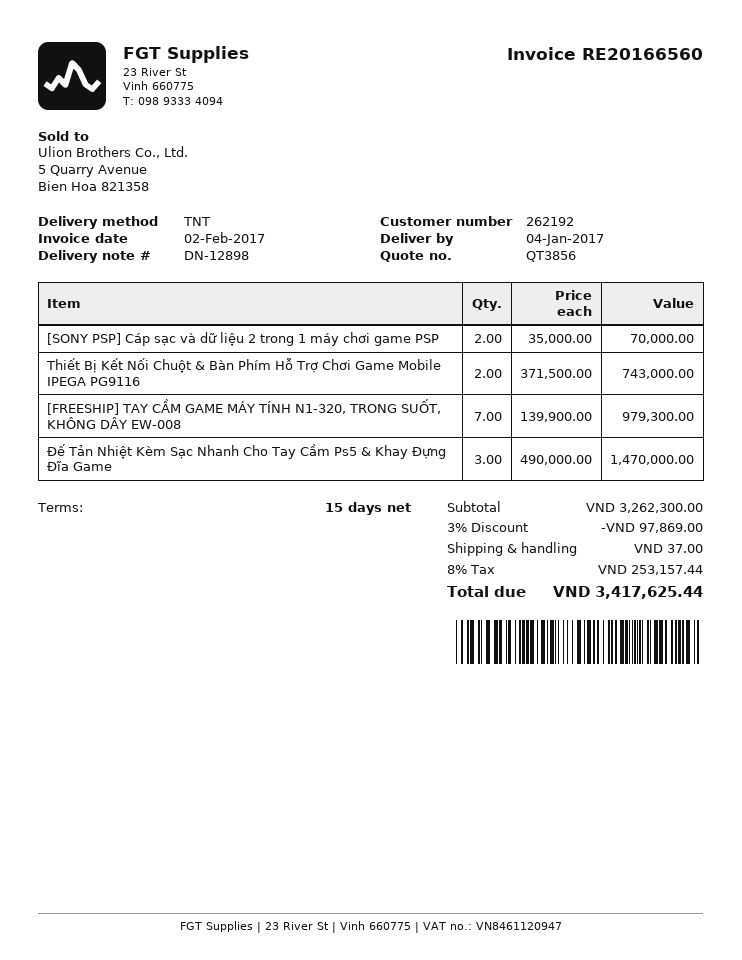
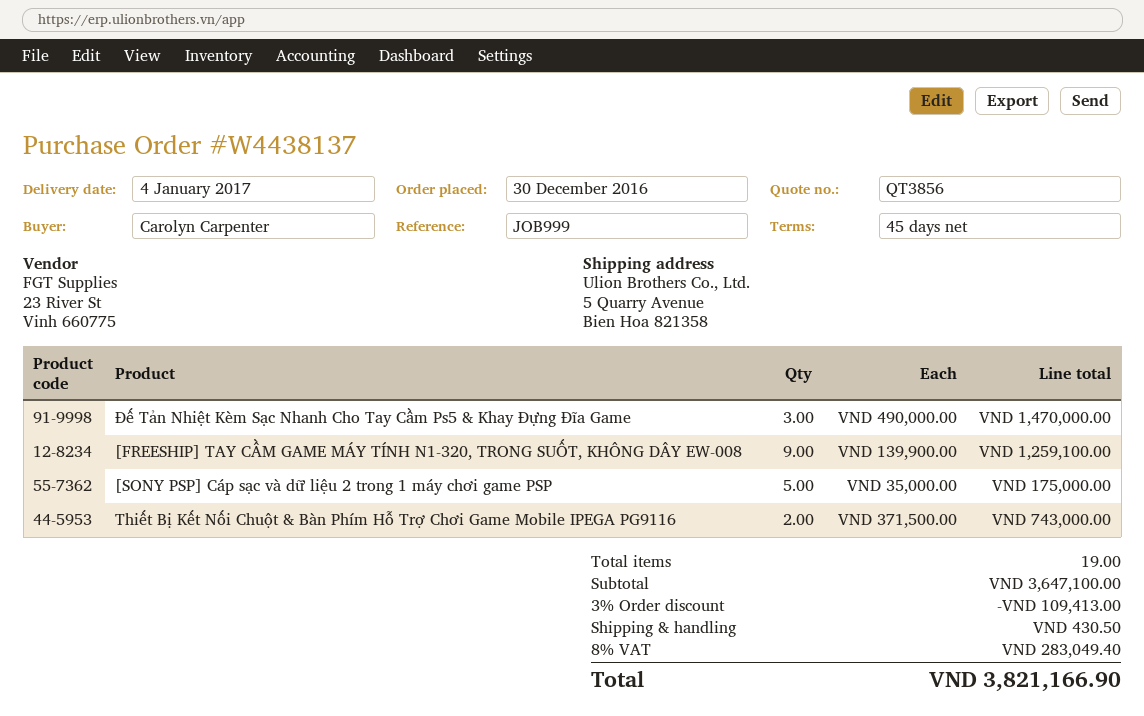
payment terms: 15 days -> 45 days
[SONY PSP] Cáp sạc và dữ liệu 2 trong 1 máy chơi game PSP: 2 x 35000.00 = 70000.00 -> 5 x 35000.00 = 175000.00
[FREESHIP] TAY CẦM GAME MÁY TÍNH N1-320, TRONG SUỐT, KHÔNG DÂY EW-008: 7 x 139900.00 = 979300.00 -> 9 x 139900.00 = 1259100.00
subtotal: 3262300.00 -> 3647100.00
discount: 3% = 97869.00 -> 3% = 109413.00
shipping: 37.00 -> 430.50
tax: 8% = 253157.44 -> 8% = 283049.40
total: 3417625.44 -> 3821166.90

